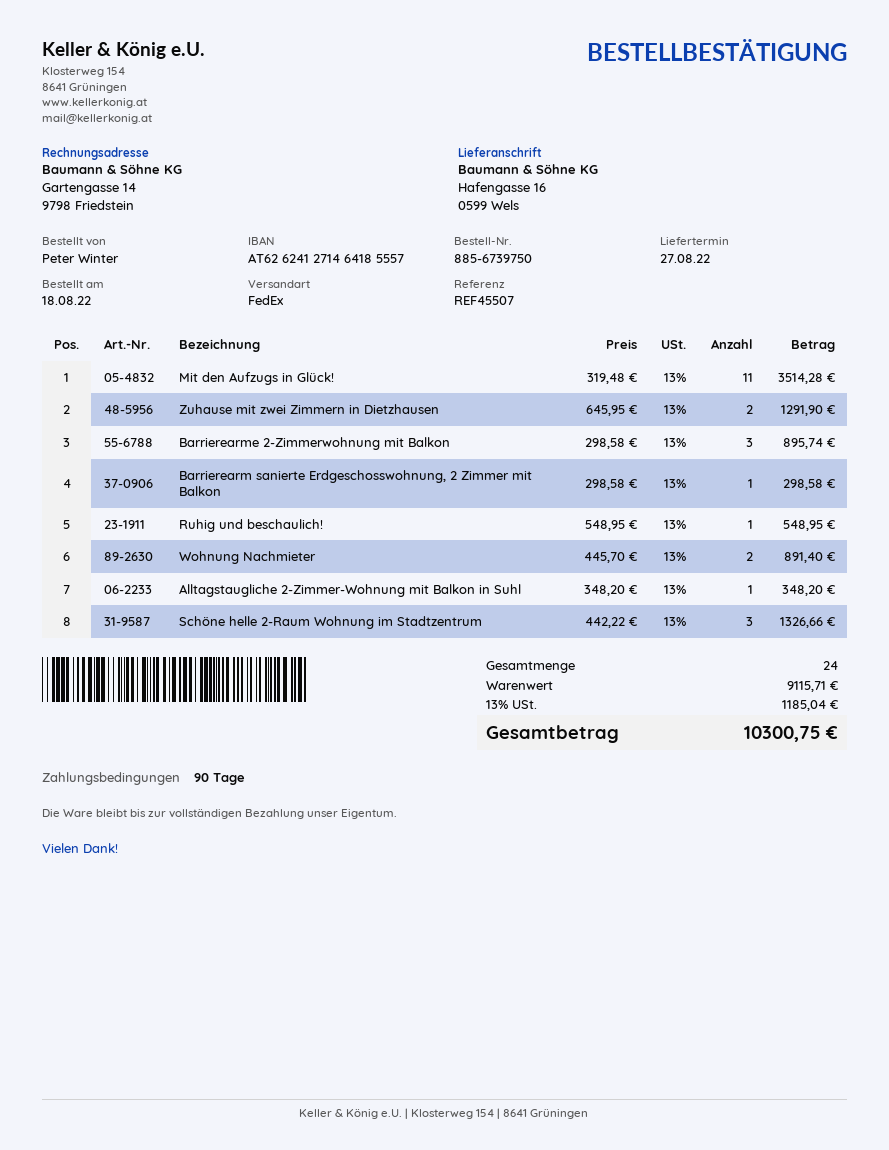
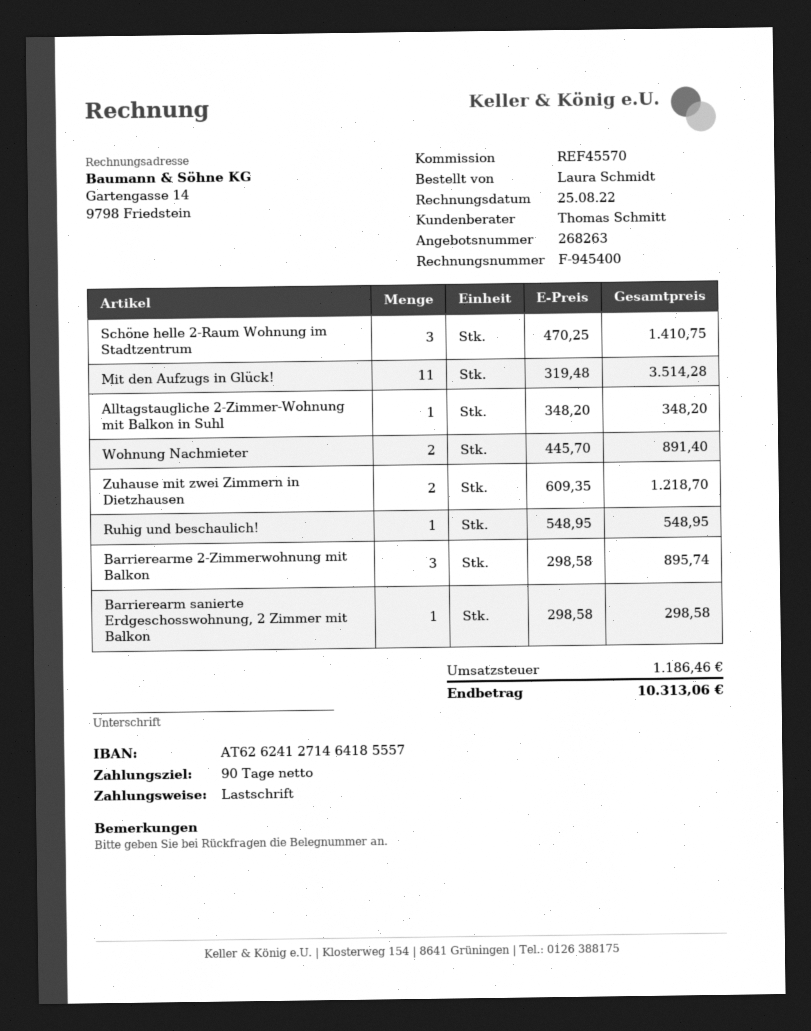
reference: REF45507 -> REF45570
ordered by: Peter Winter -> Laura Schmidt
Zuhause mit zwei Zimmern in Dietzhausen: 2 x 645.95 = 1291.90 -> 2 x 609.35 = 1218.70
Schöne helle 2-Raum Wohnung im Stadtzentrum: 3 x 442.22 = 1326.66 -> 3 x 470.25 = 1410.75
tax: 1185.04 -> 1186.46
total: 10300.75 -> 10313.06

